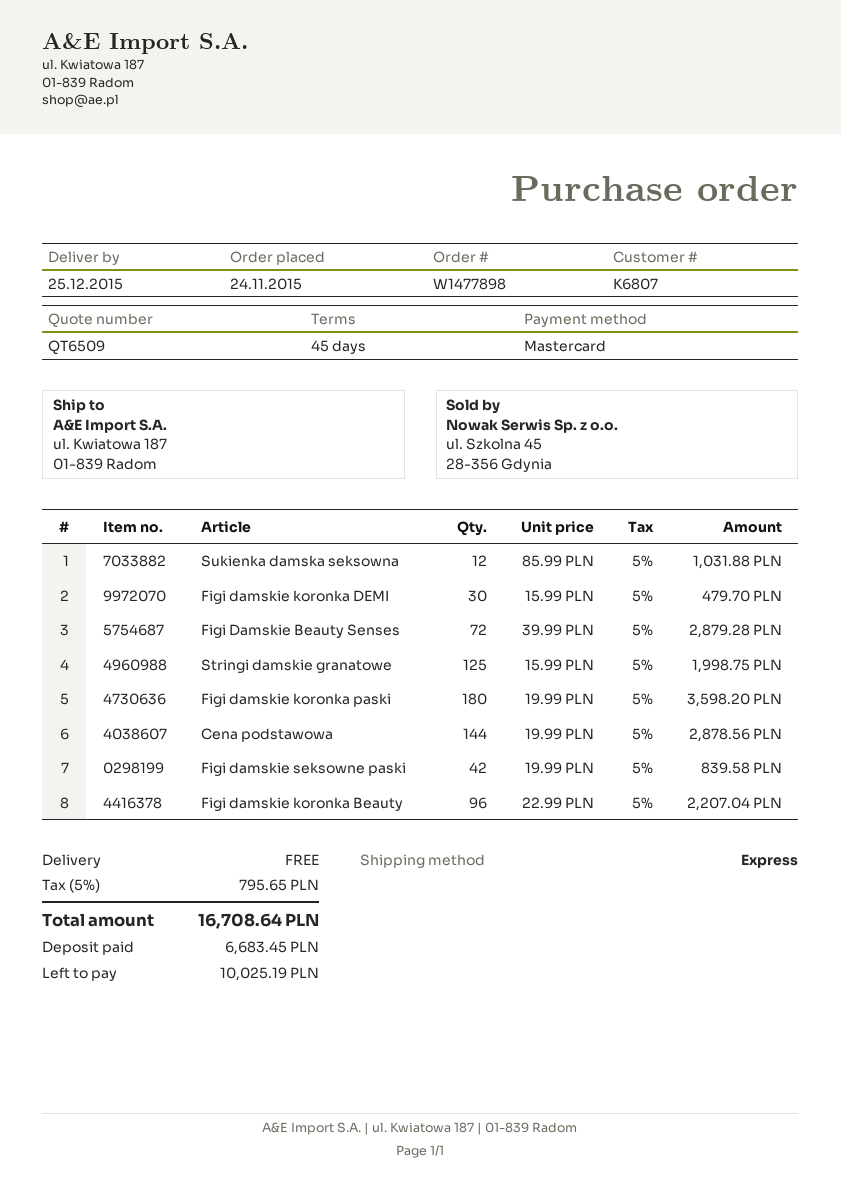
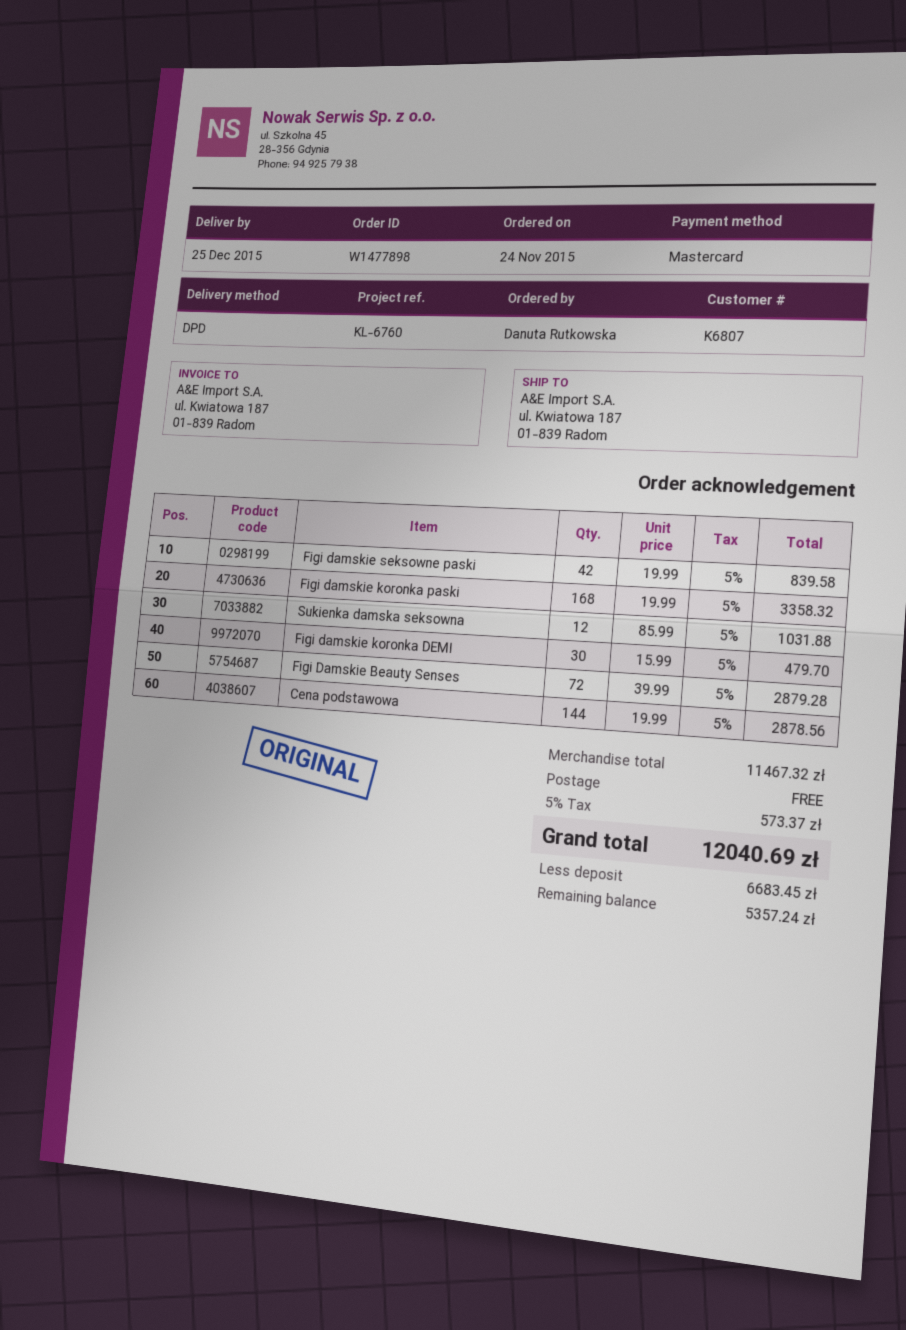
shipping method: express -> DPD
Stringi damskie granatowe: 125 x 15.99 = 1998.75 -> none
Figi damskie koronka paski: 180 x 19.99 = 3598.20 -> 168 x 19.99 = 3358.32
Figi damskie koronka Beauty: 96 x 22.99 = 2207.04 -> none
tax: 5% = 795.65 -> 5% = 573.37
total: 16708.64 -> 12040.69
balance: 10025.19 -> 5357.24

